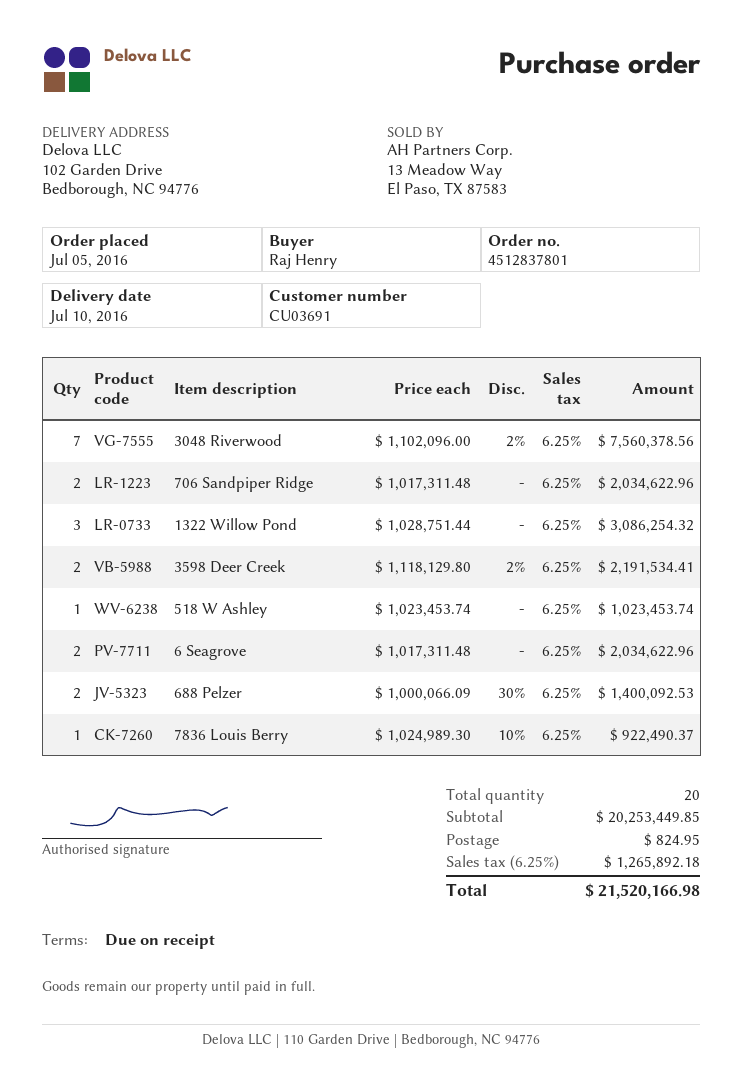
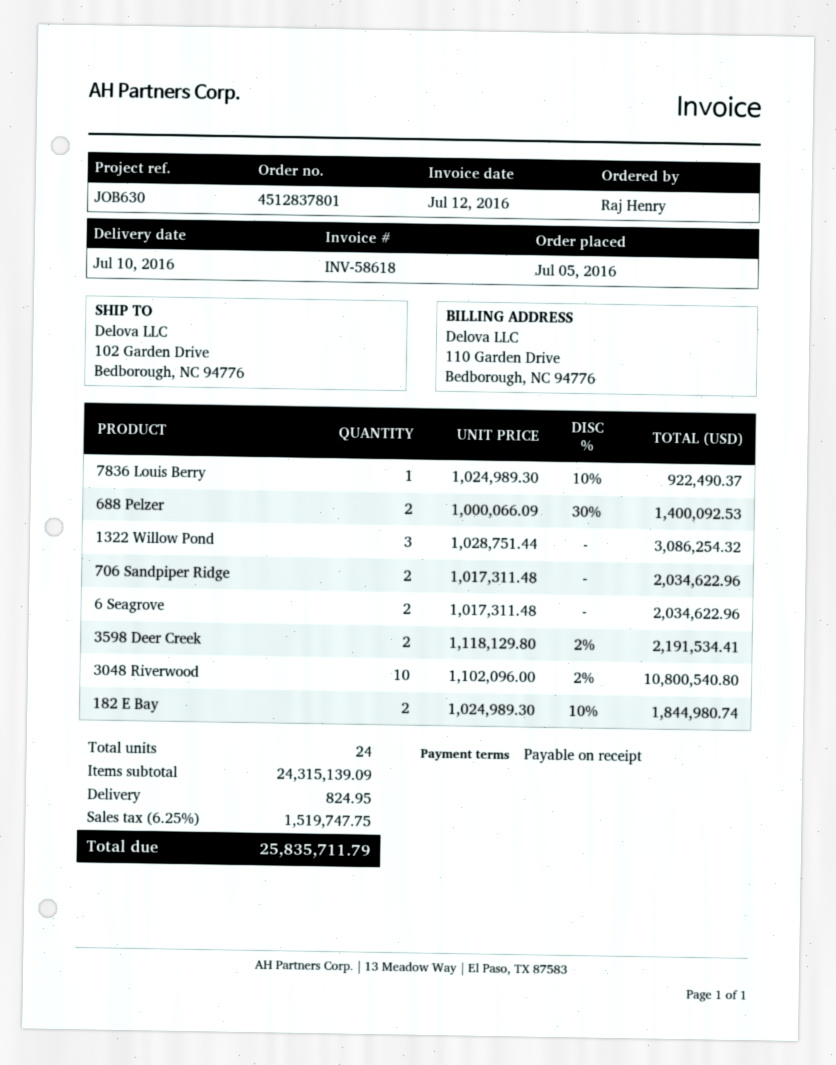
3048 Riverwood: 7 x 1102096.00 - 2% = 7560378.56 -> 10 x 1102096.00 - 2% = 10800540.80
518 W Ashley: 1 x 1023453.74 = 1023453.74 -> none
182 E Bay: none -> 2 x 1024989.30 - 10% = 1844980.74
total quantity: 20 -> 24
subtotal: 20253449.85 -> 24315139.09
tax: 6.25% = 1265892.18 -> 6.25% = 1519747.75
total: 21520166.98 -> 25835711.79

